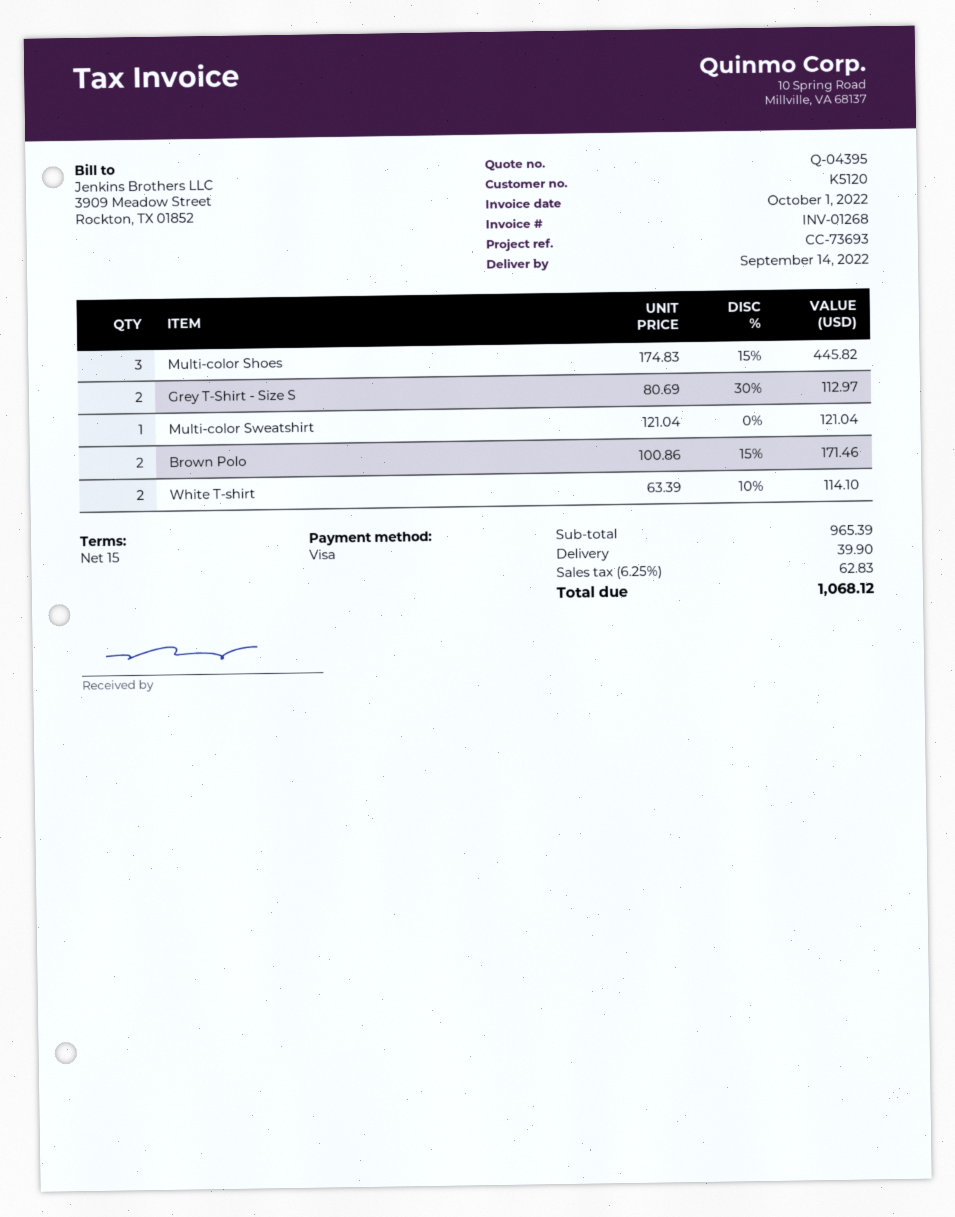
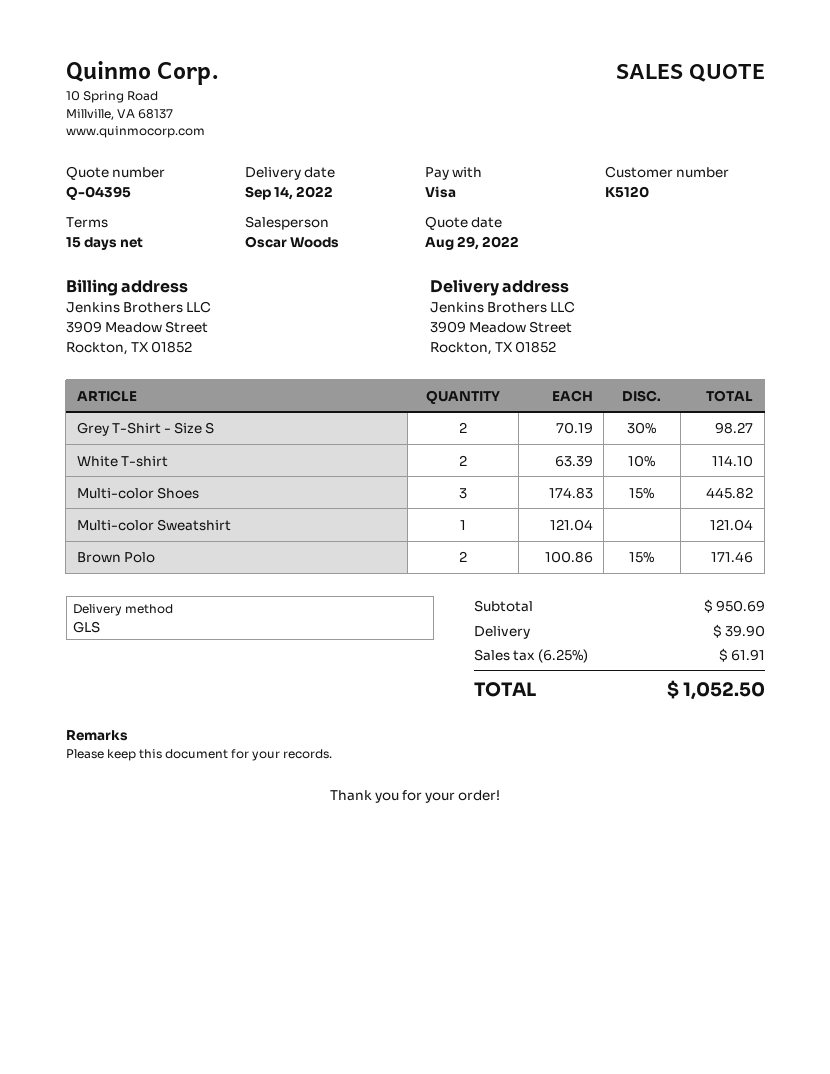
Grey T-Shirt - Size S: 2 x 80.69 - 30% = 112.97 -> 2 x 70.19 - 30% = 98.27
subtotal: 965.39 -> 950.69
tax: 6.25% = 62.83 -> 6.25% = 61.91
total: 1068.12 -> 1052.50

